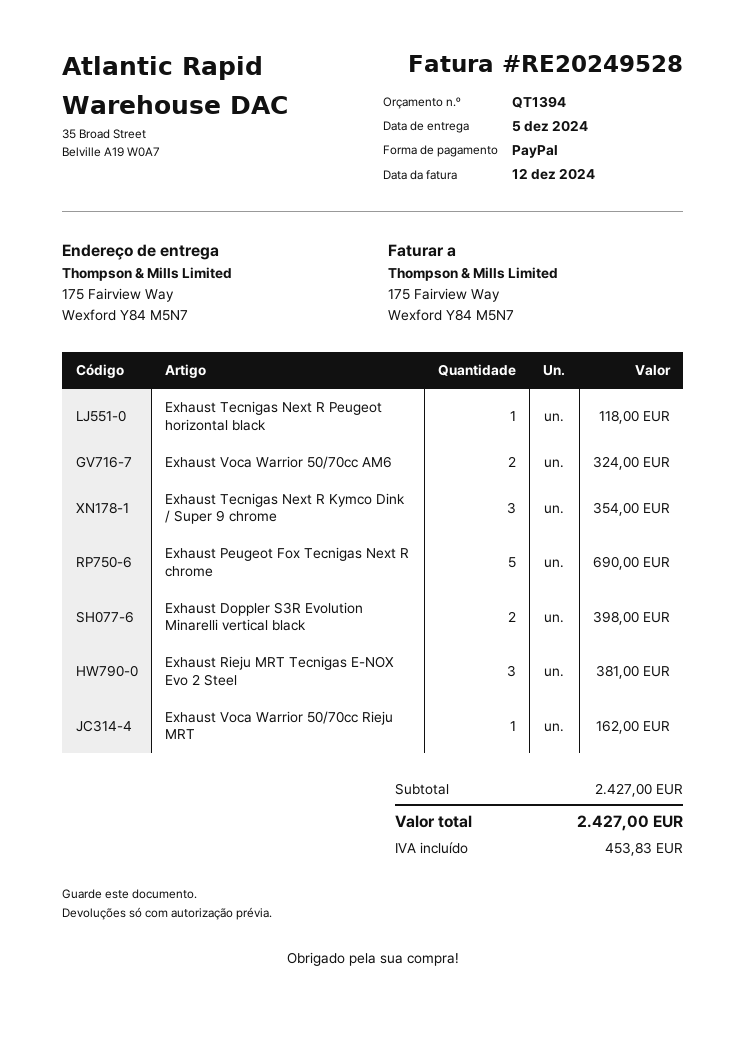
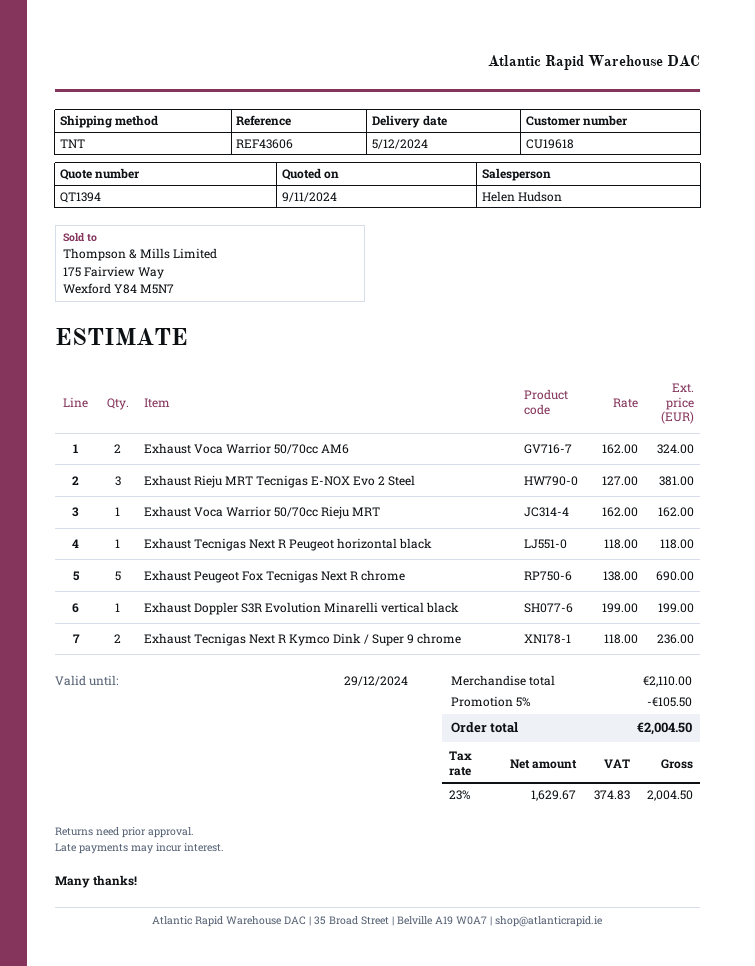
Exhaust Tecnigas Next R Kymco Dink / Super 9 chrome: 3 for 354.00 -> 2 for 236.00
Exhaust Doppler S3R Evolution Minarelli vertical black: 2 for 398.00 -> 1 for 199.00
subtotal: 2427.00 -> 2110.00
discount: none -> 5% = 105.50
tax: 453.83 -> 374.83
total: 2427.00 -> 2004.50

